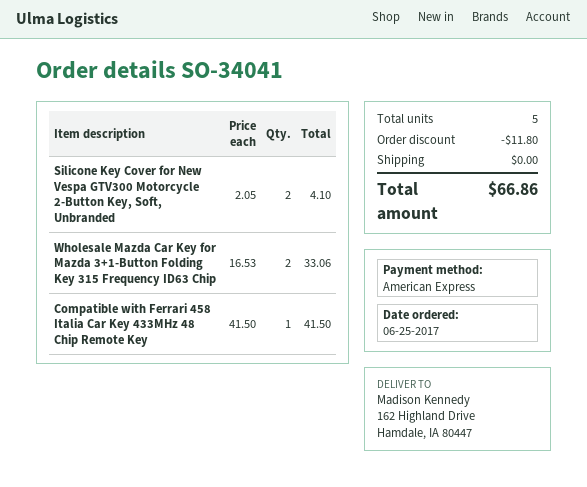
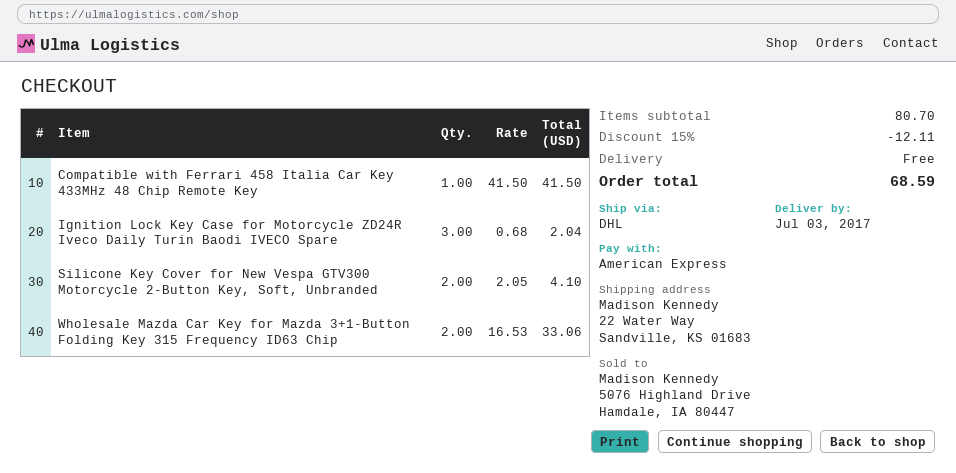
ship to: 162 Highland Drive, Hamdale, IA 80447 -> 22 Water Way, Sandville, KS 01683
Ignition Lock Key Case for Motorcycle ZD24R Iveco Daily Turin Baodi IVECO Spare: none -> 3 x 0.68 = 2.04
discount: 11.80 -> 12.11
total: 66.86 -> 68.59

